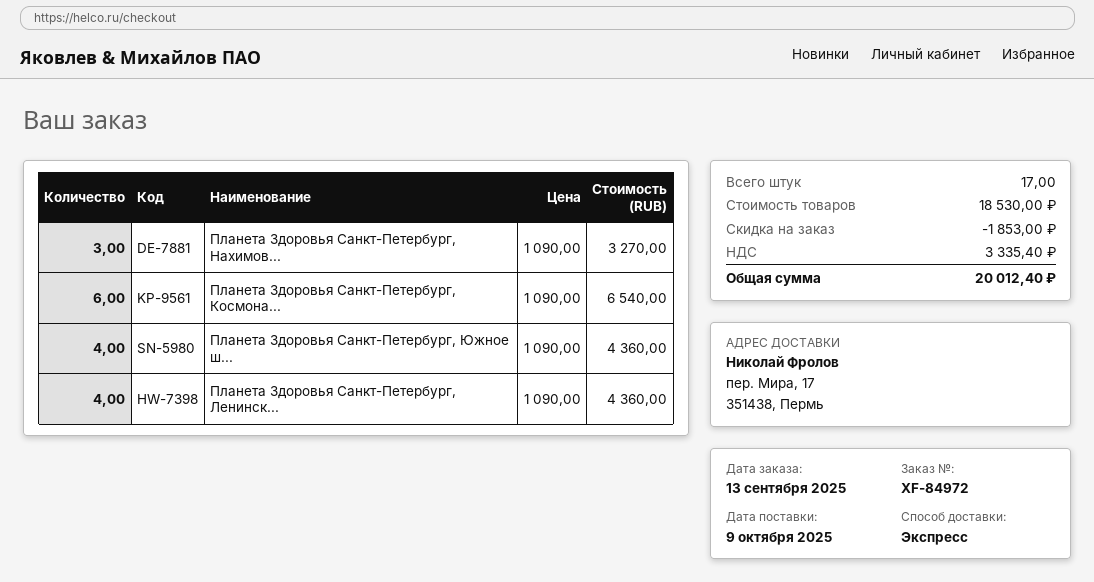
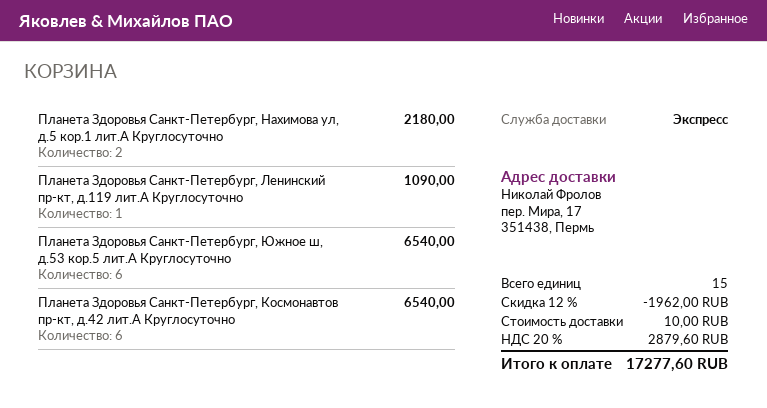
Планета Здоровья Санкт-Петербург, Нахимов...: 3 for 3270.00 -> 2 for 2180.00
Планета Здоровья Санкт-Петербург, Южное ш...: 4 for 4360.00 -> 6 for 6540.00
Планета Здоровья Санкт-Петербург, Ленинск...: 4 for 4360.00 -> 1 for 1090.00
total quantity: 17 -> 15
discount: 1853.00 -> 1962.00
shipping: none -> 10.00
tax: 3335.40 -> 2879.60
total: 20012.40 -> 17277.60

